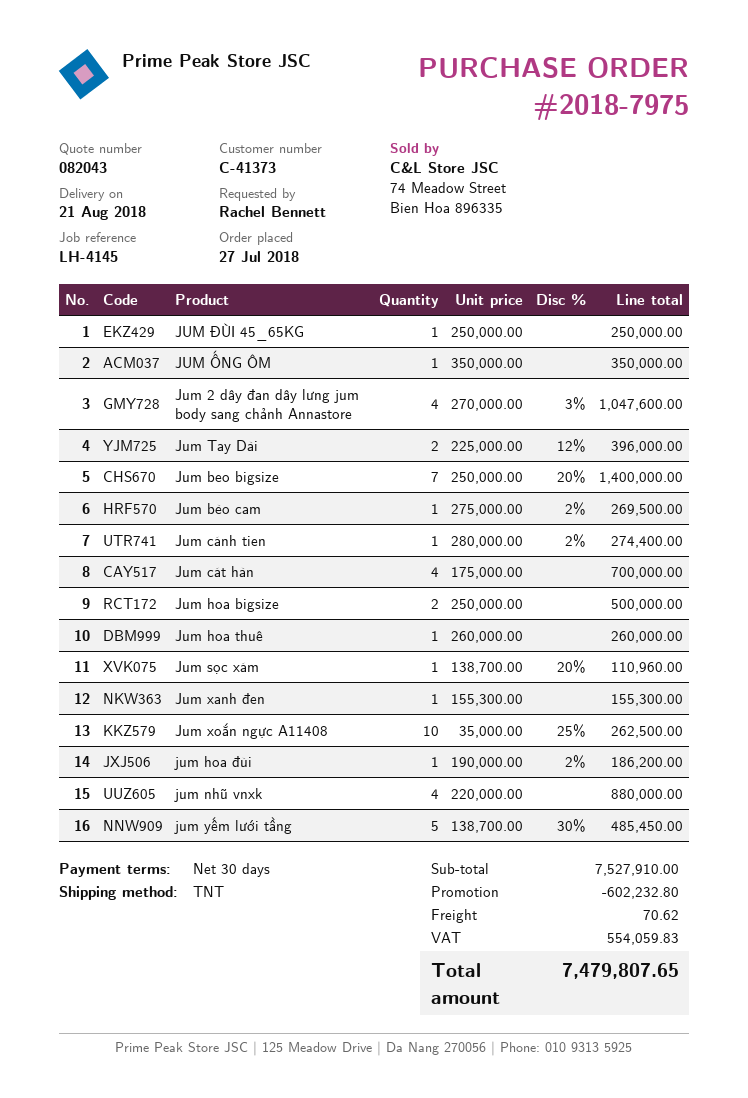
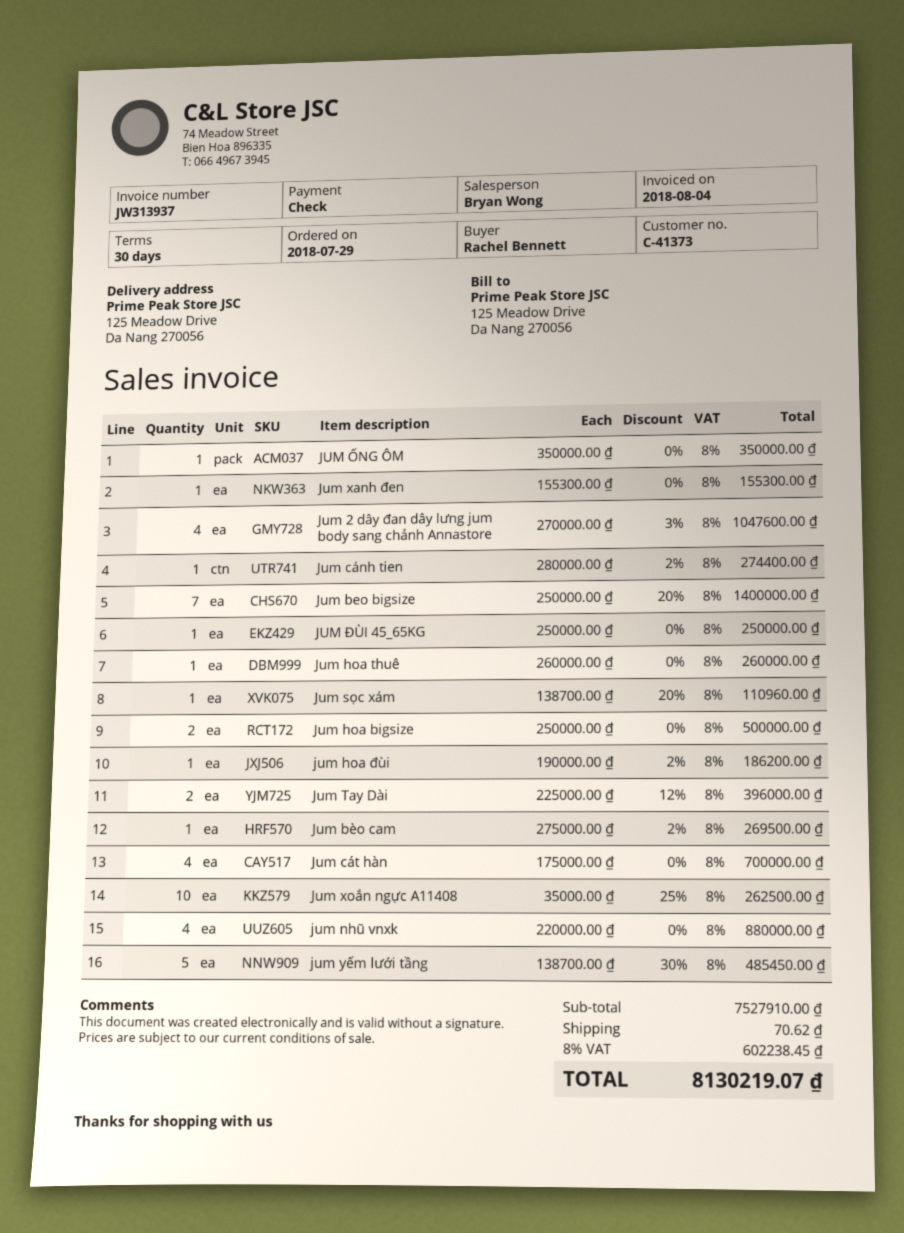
order date: 2018-07-27 -> 2018-07-29
discount: 602232.80 -> none
tax: 554059.83 -> 602238.45
total: 7479807.65 -> 8130219.07

